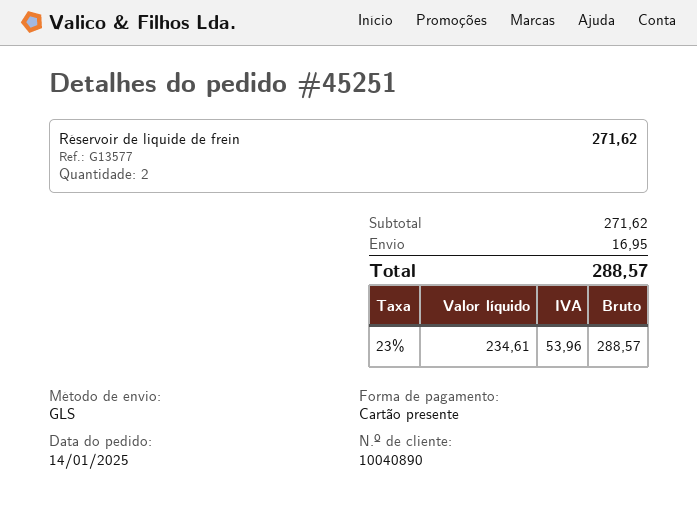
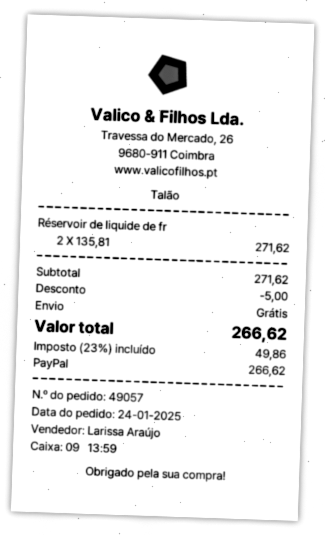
order number: 45251 -> 49057
order date: 2025-01-14 -> 2025-01-24
payment method: gift card -> PayPal
discount: none -> 5.00
shipping: 16.95 -> 0.00
tax: 23% = 53.96 -> 23% = 49.86
total: 288.57 -> 266.62

